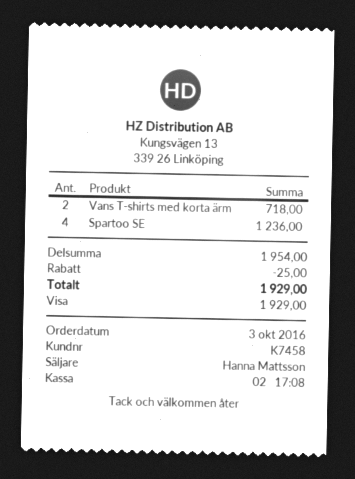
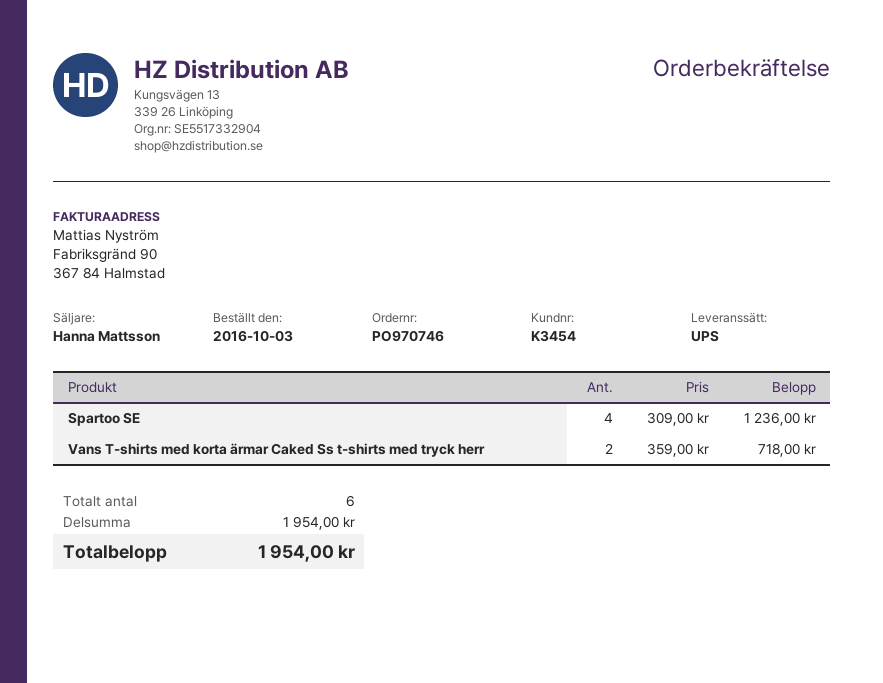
customer number: K7458 -> K3454
discount: 25.00 -> none
total: 1929.00 -> 1954.00

